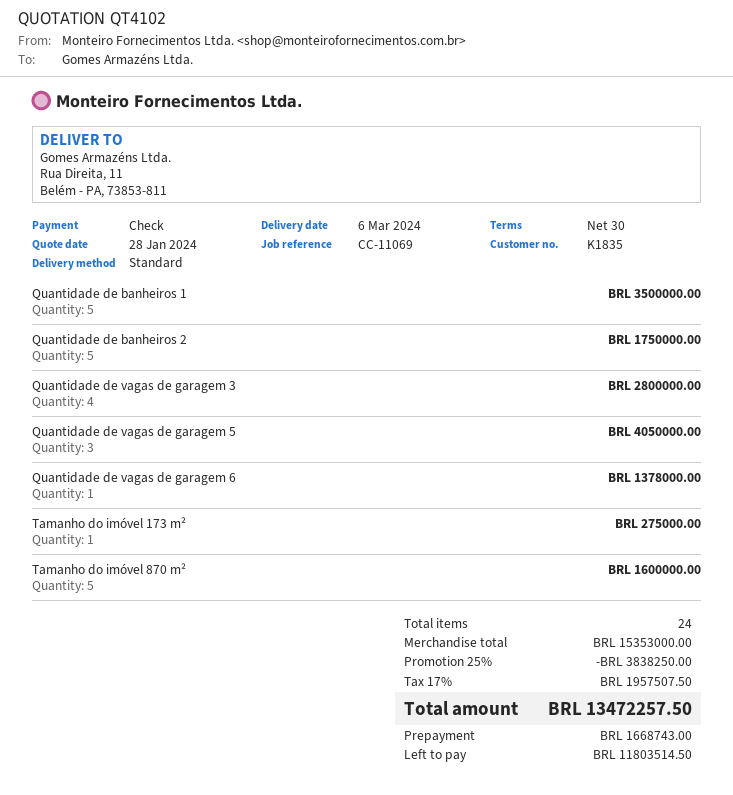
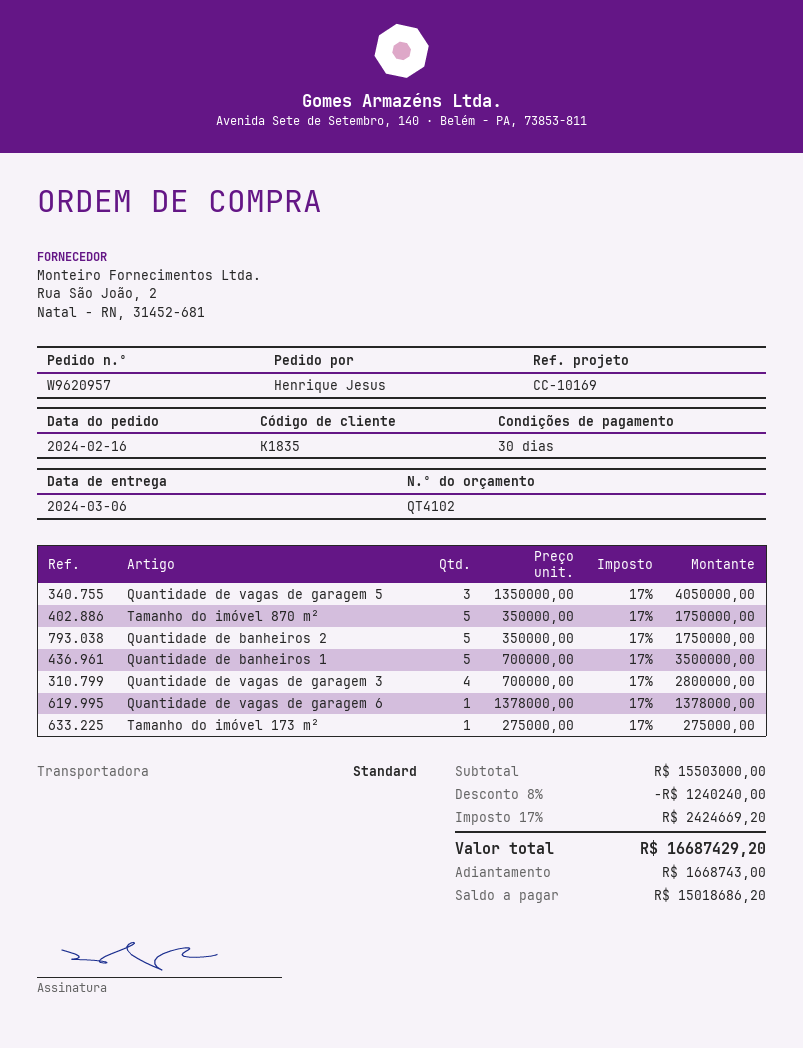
reference: CC-11069 -> CC-10169
Tamanho do imóvel 870 m²: 5 for 1600000.00 -> 5 for 1750000.00
subtotal: 15353000.00 -> 15503000.00
discount: 25% = 3838250.00 -> 8% = 1240240.00
tax: 17% = 1957507.50 -> 17% = 2424669.20
total: 13472257.50 -> 16687429.20
balance: 11803514.50 -> 15018686.20

